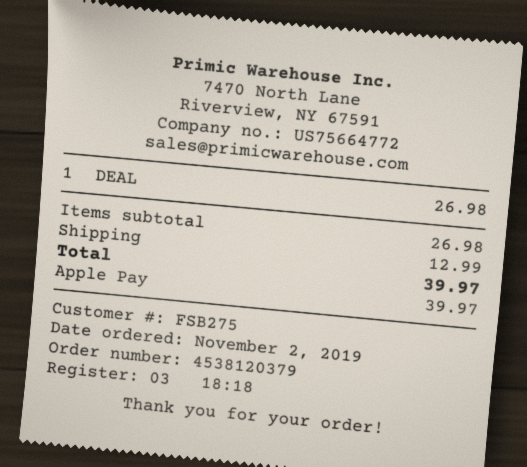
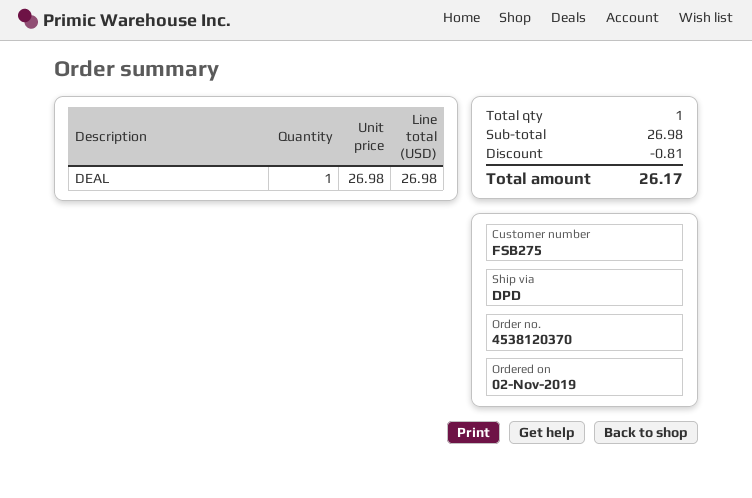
order number: 4538120379 -> 4538120370
discount: none -> 0.81
shipping: 12.99 -> none
total: 39.97 -> 26.17

